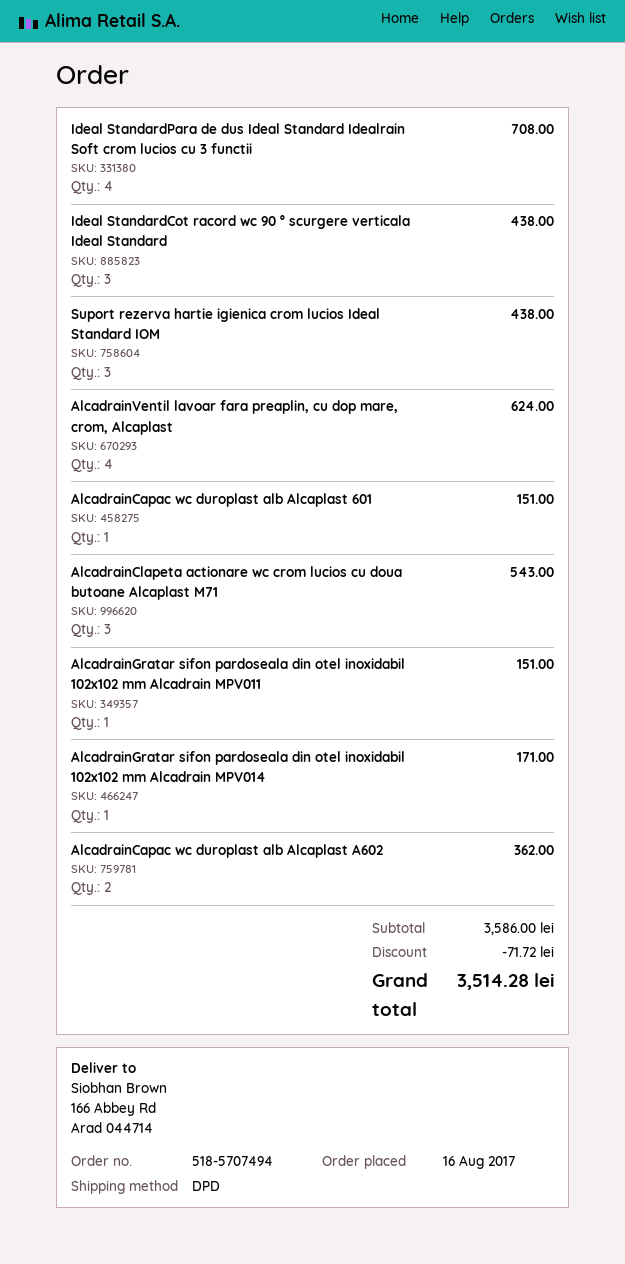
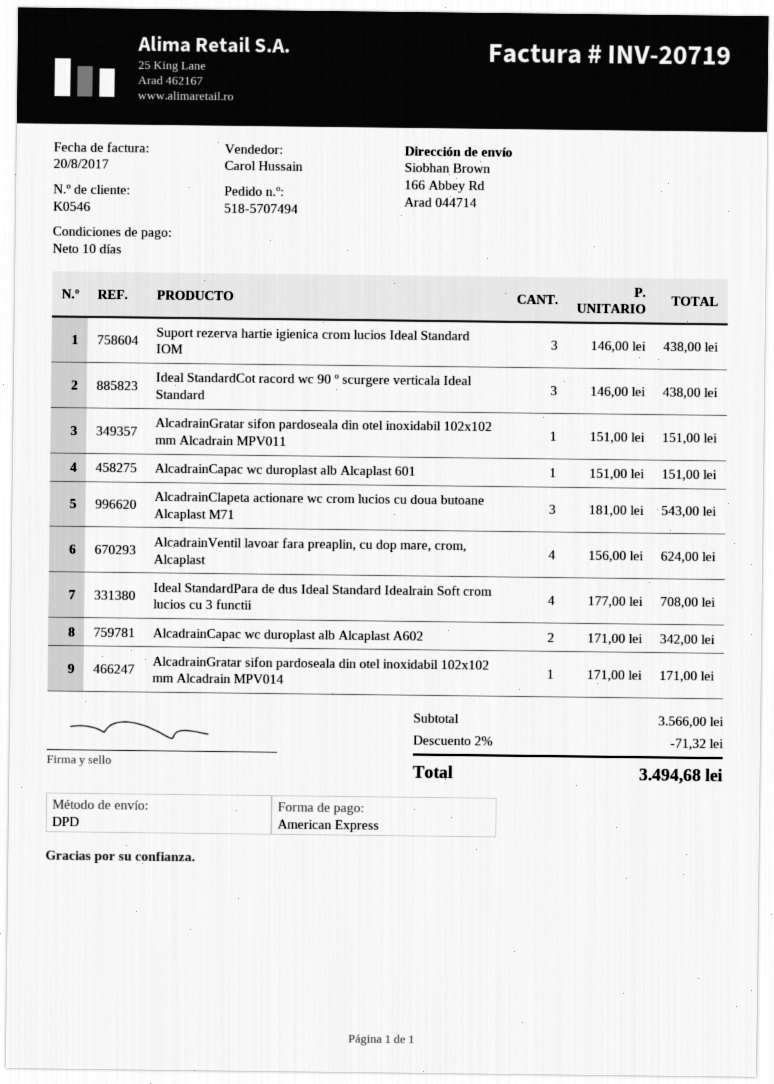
AlcadrainCapac wc duroplast alb Alcaplast A602: 2 for 362.00 -> 2 for 342.00
subtotal: 3586.00 -> 3566.00
discount: 71.72 -> 71.32
total: 3514.28 -> 3494.68

